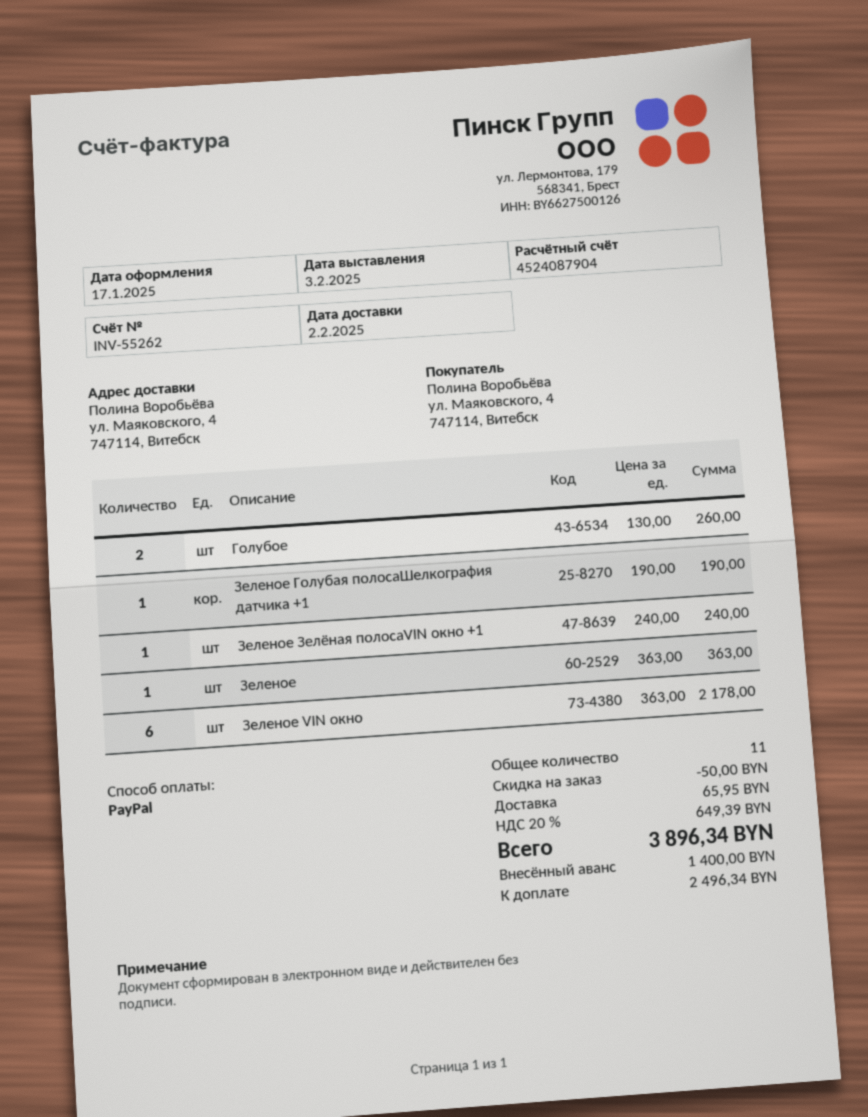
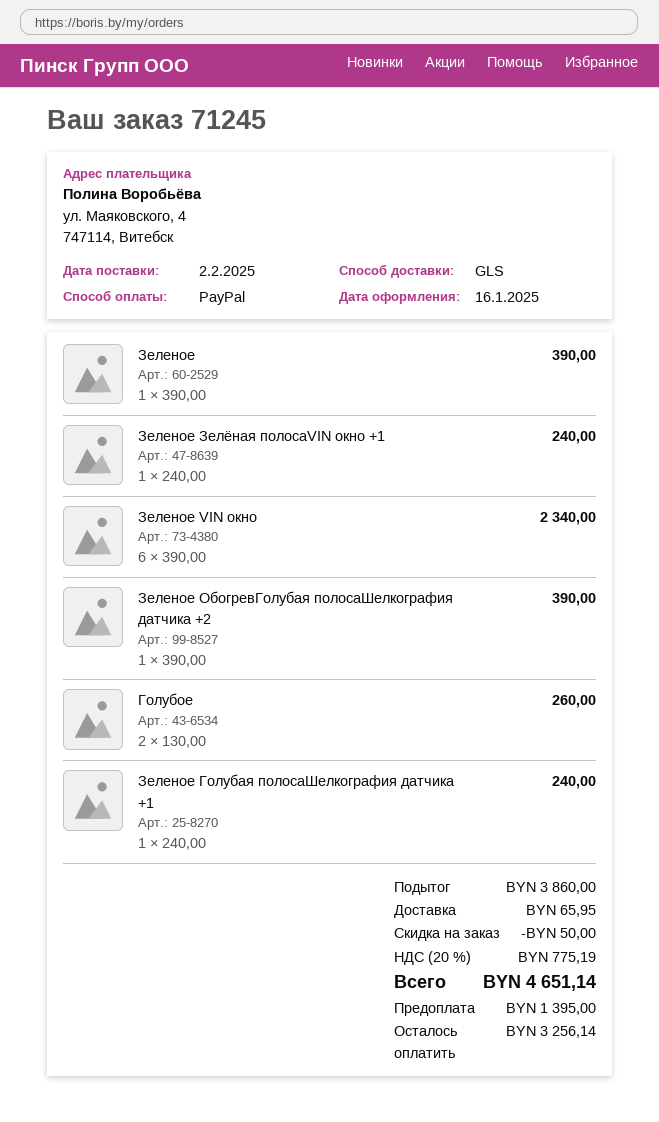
order date: 2025-01-17 -> 2025-01-16
Зеленое Голубая полосаШелкография датчика +1: 1 x 190.00 = 190.00 -> 1 x 240.00 = 240.00
Зеленое: 1 x 363.00 = 363.00 -> 1 x 390.00 = 390.00
Зеленое VIN окно: 6 x 363.00 = 2178.00 -> 6 x 390.00 = 2340.00
Зеленое ОбогревГолубая полосаШелкография датчика +2: none -> 1 x 390.00 = 390.00
tax: 20% = 649.39 -> 20% = 775.19
total: 3896.34 -> 4651.14
deposit: 1400.00 -> 1395.00
balance: 2496.34 -> 3256.14

